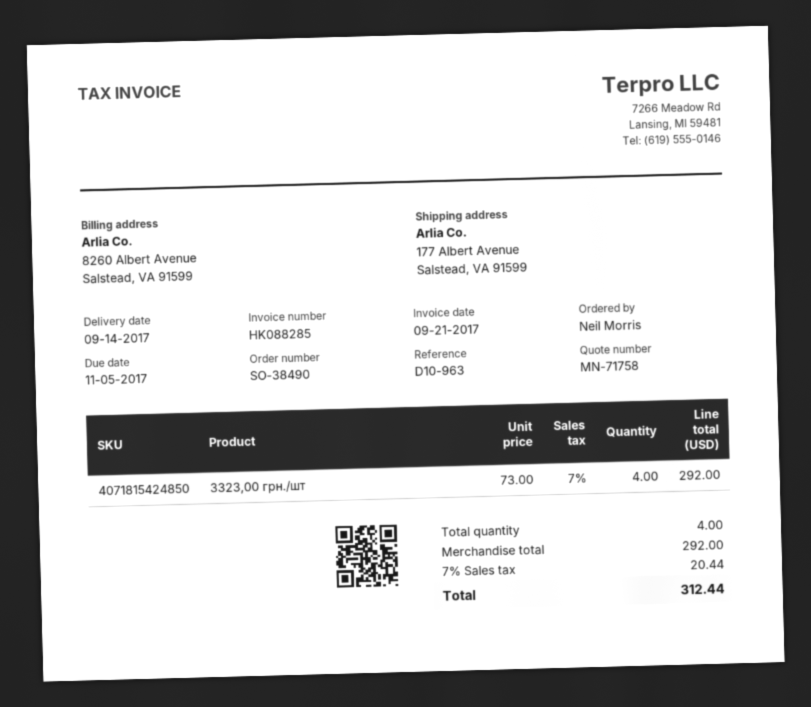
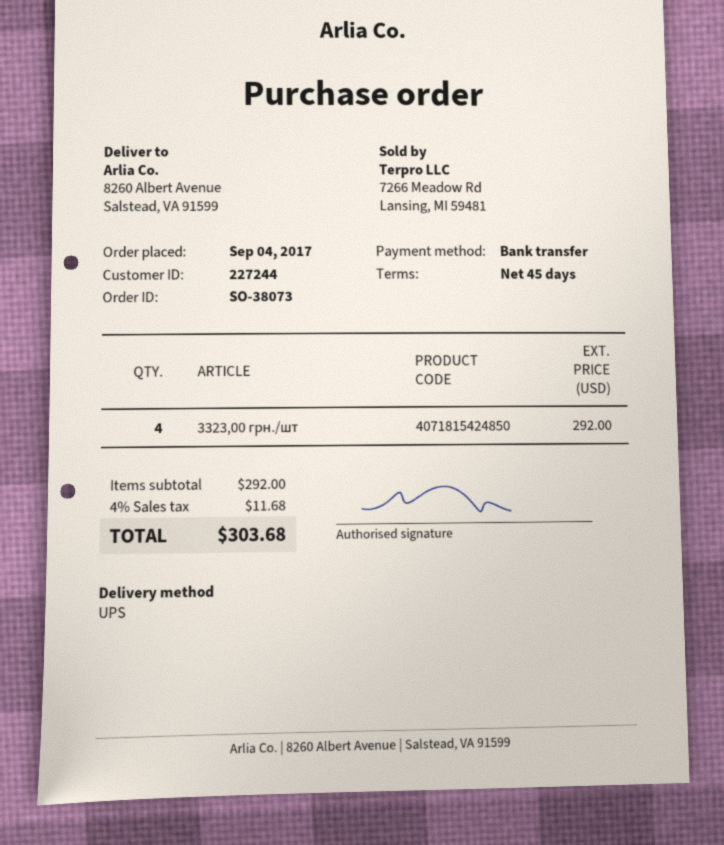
order number: SO-38490 -> SO-38073
ship to: 177 Albert Avenue, Salstead, VA 91599 -> 8260 Albert Avenue, Salstead, VA 91599
tax: 7% = 20.44 -> 4% = 11.68
total: 312.44 -> 303.68

